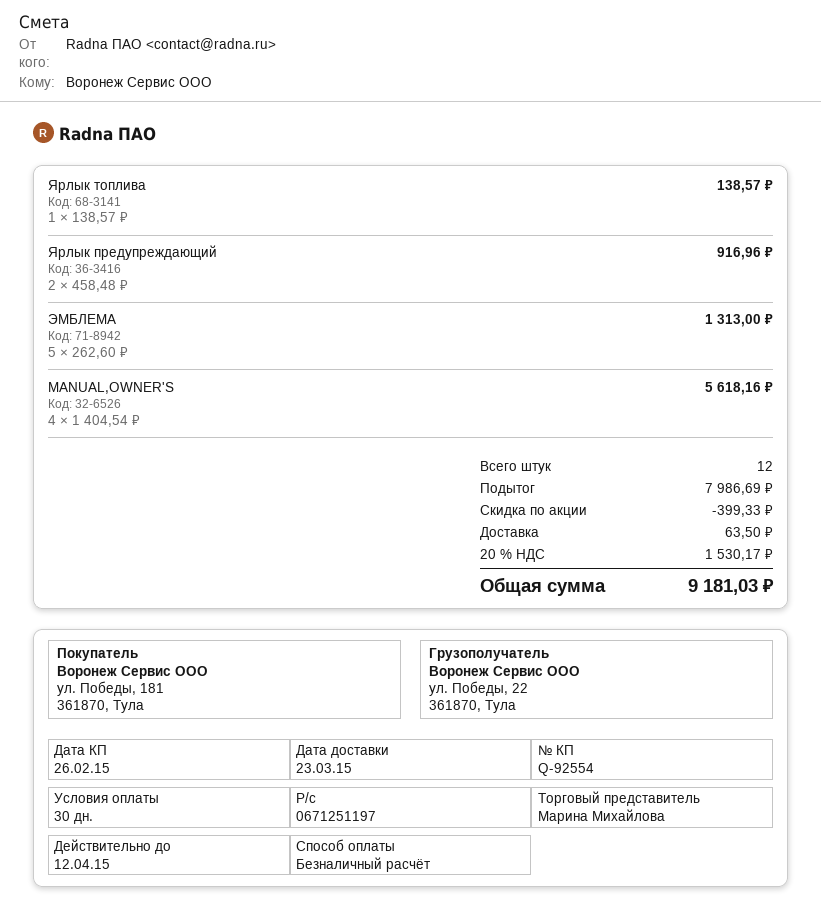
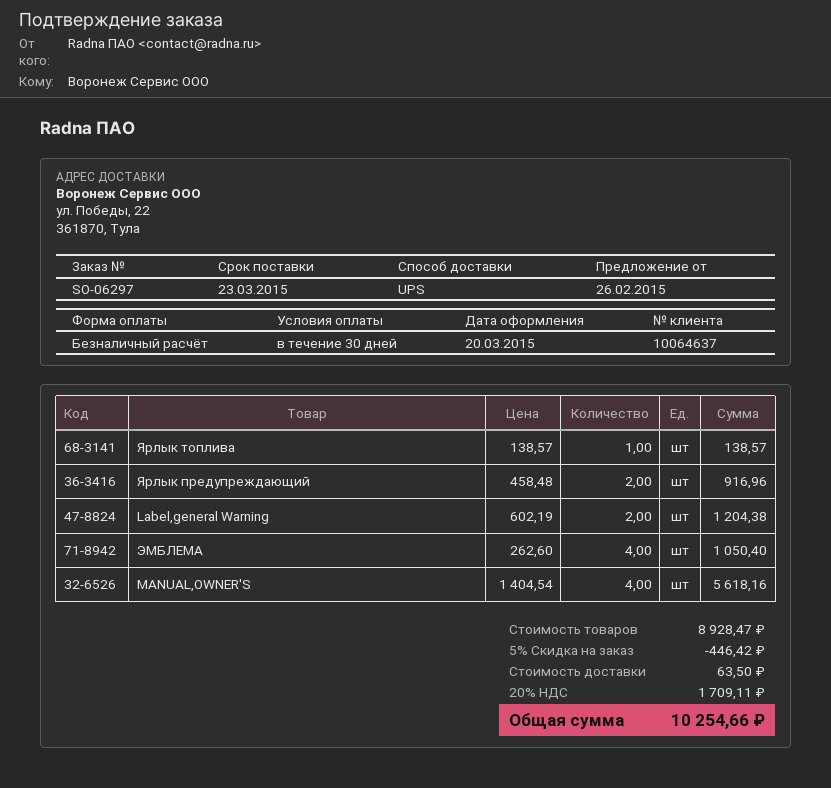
ЭМБЛЕМА: 5 x 262.60 = 1313.00 -> 4 x 262.60 = 1050.40
Label,general Warning: none -> 2 x 602.19 = 1204.38
subtotal: 7986.69 -> 8928.47
discount: 399.33 -> 446.42
tax: 20% = 1530.17 -> 20% = 1709.11
total: 9181.03 -> 10254.66

